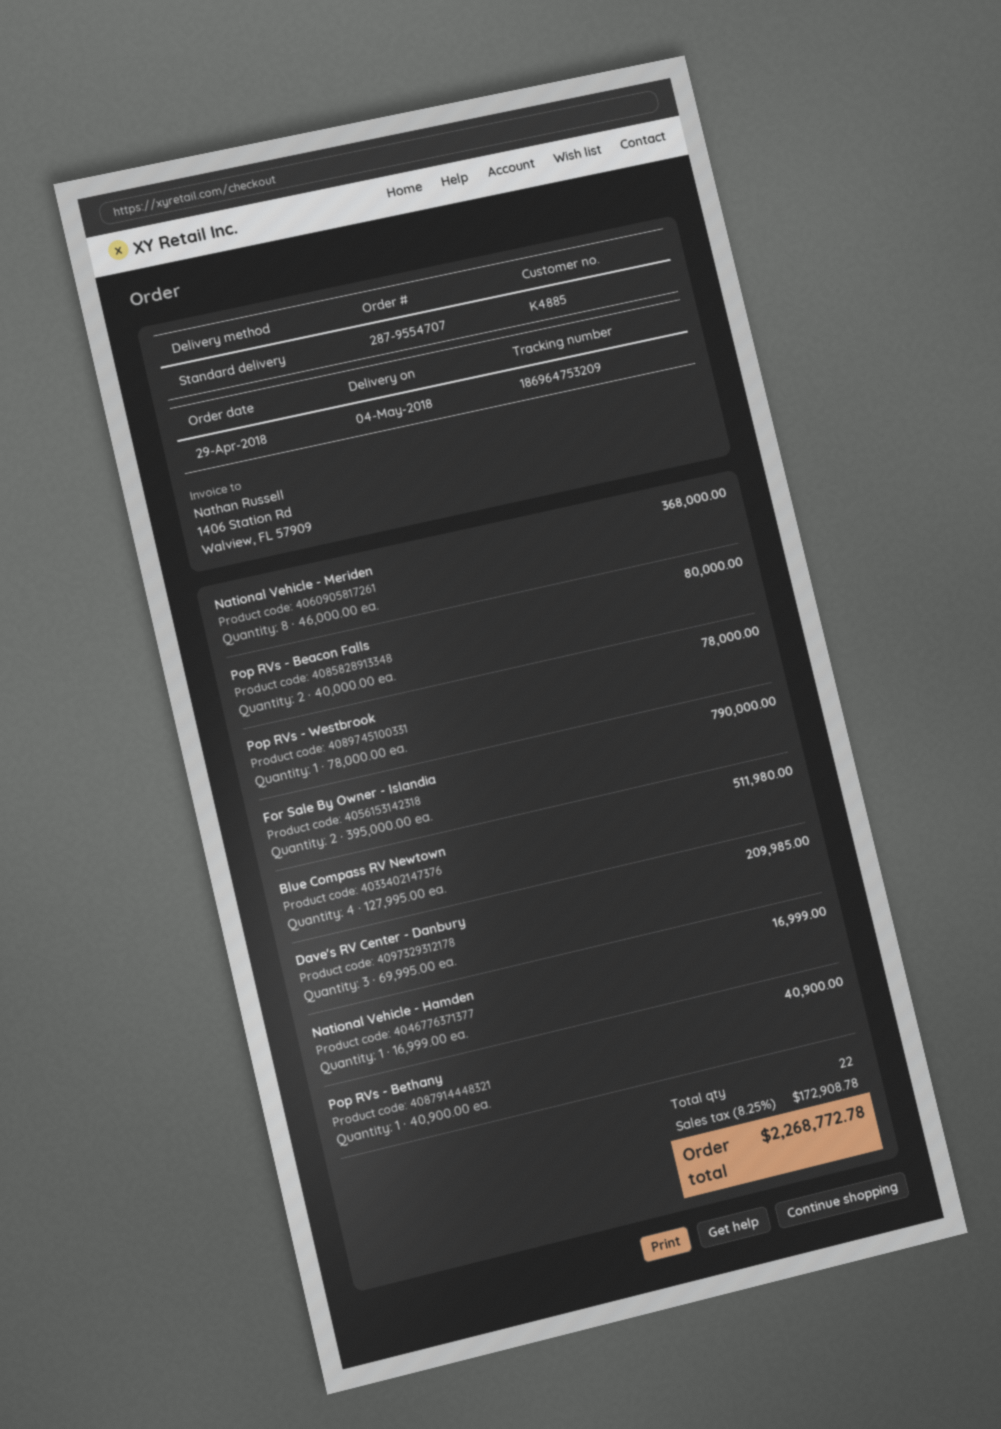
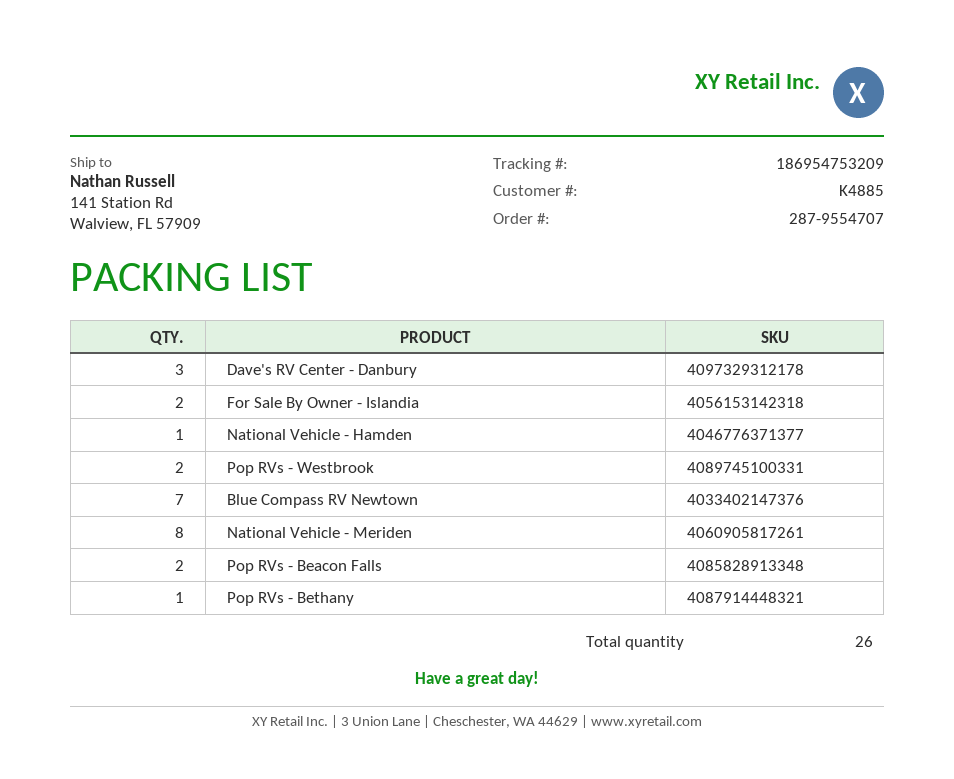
tracking number: 186964753209 -> 186954753209
Pop RVs - Westbrook: 1 -> 2
Blue Compass RV Newtown: 4 -> 7
total quantity: 22 -> 26

